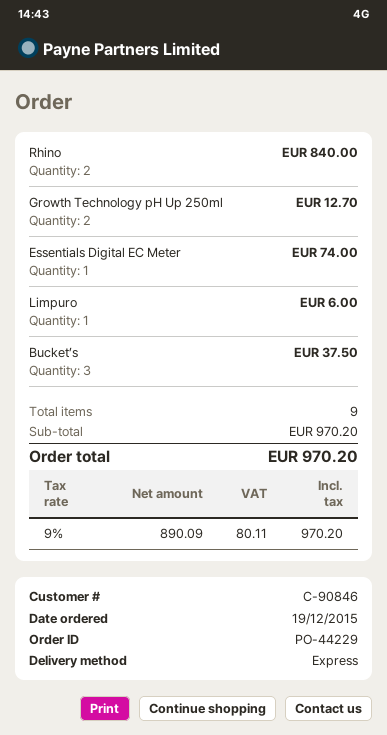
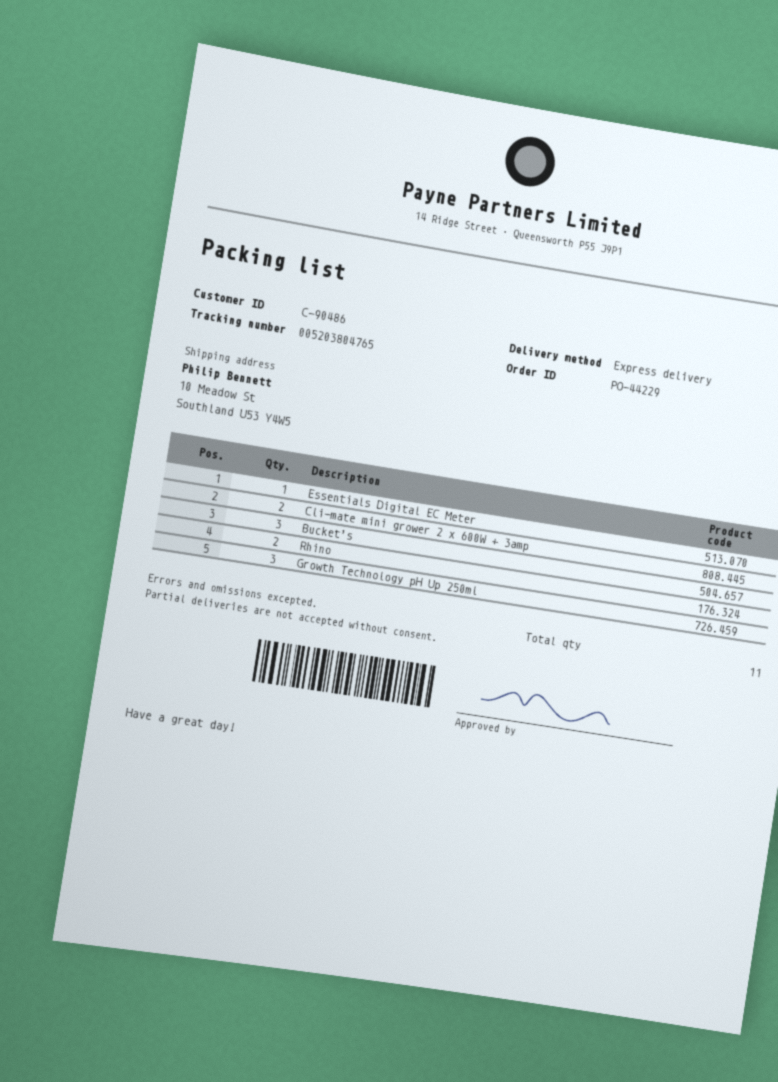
customer number: C-90846 -> C-90486
Growth Technology pH Up 250ml: 2 -> 3
Limpuro: 1 -> none
Cli-mate mini grower 2 x 600W + 3amp: none -> 2
total quantity: 9 -> 11

